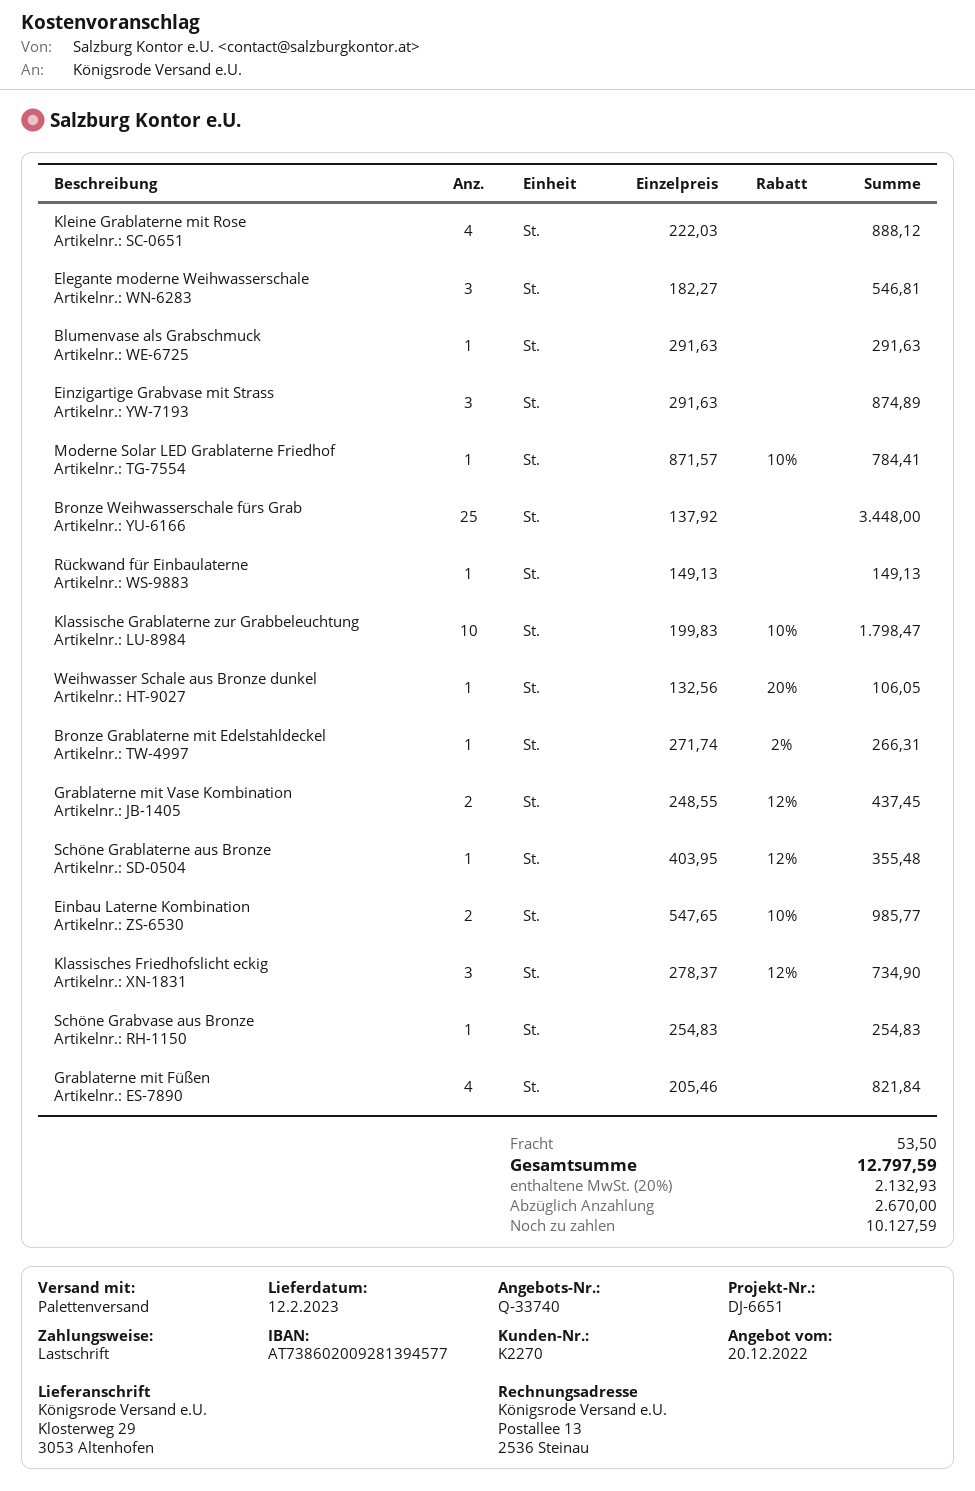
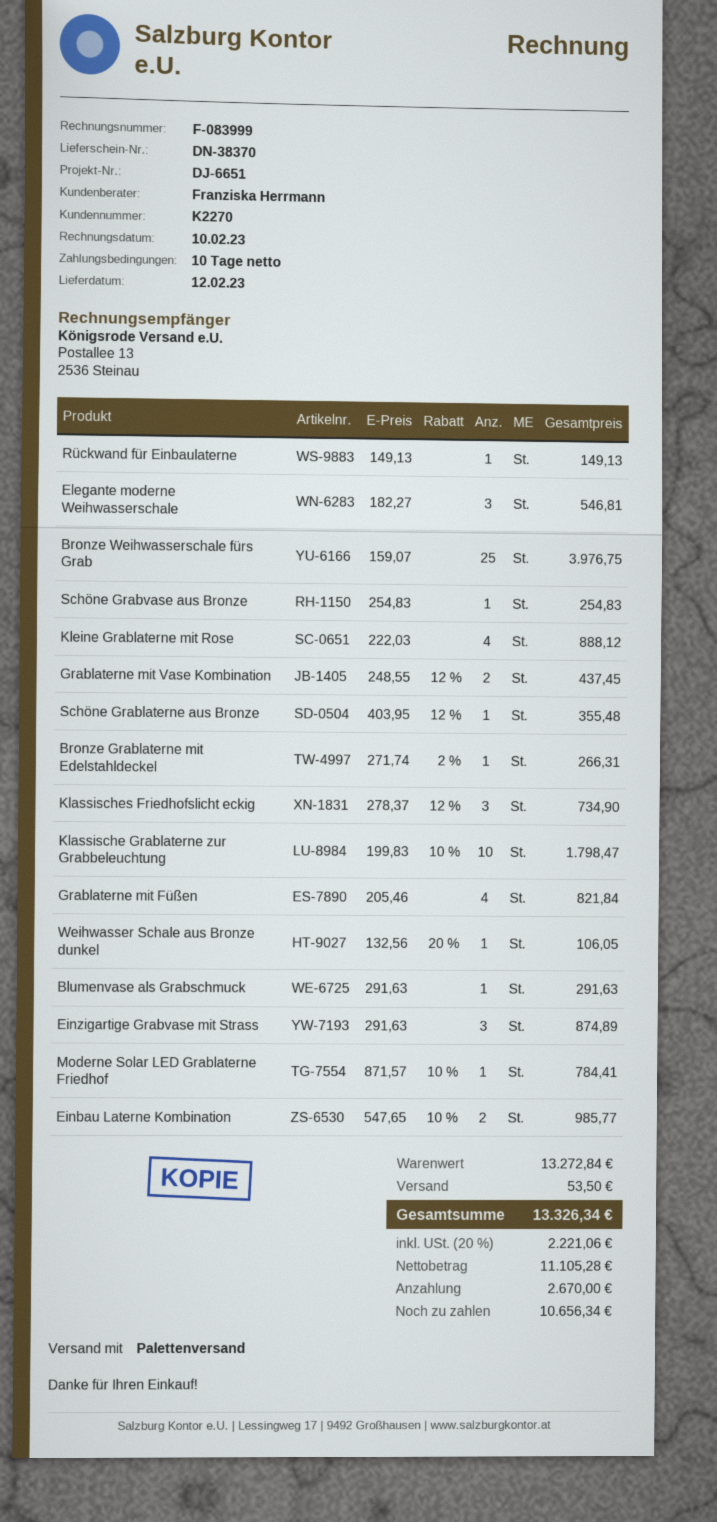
Bronze Weihwasserschale fürs Grab: 25 x 137.92 = 3448.00 -> 25 x 159.07 = 3976.75
tax: 20% = 2132.93 -> 20% = 2221.06
total: 12797.59 -> 13326.34
balance: 10127.59 -> 10656.34

